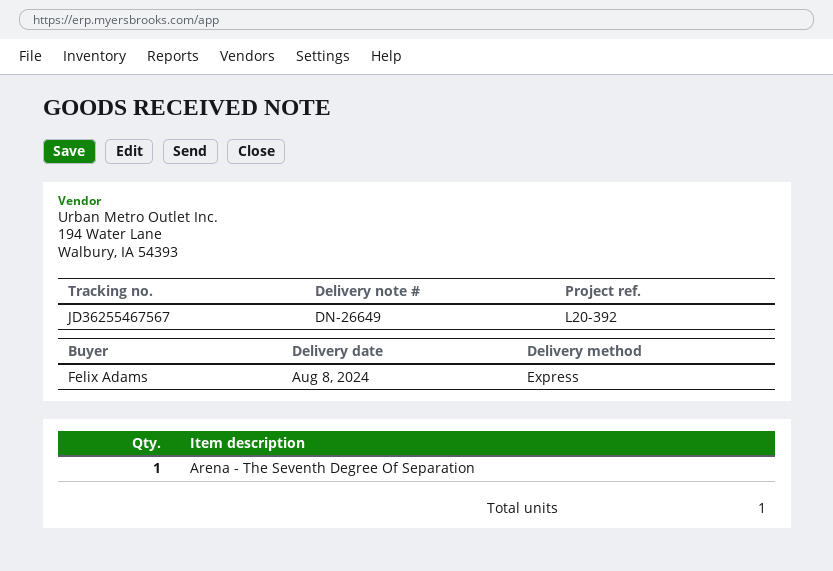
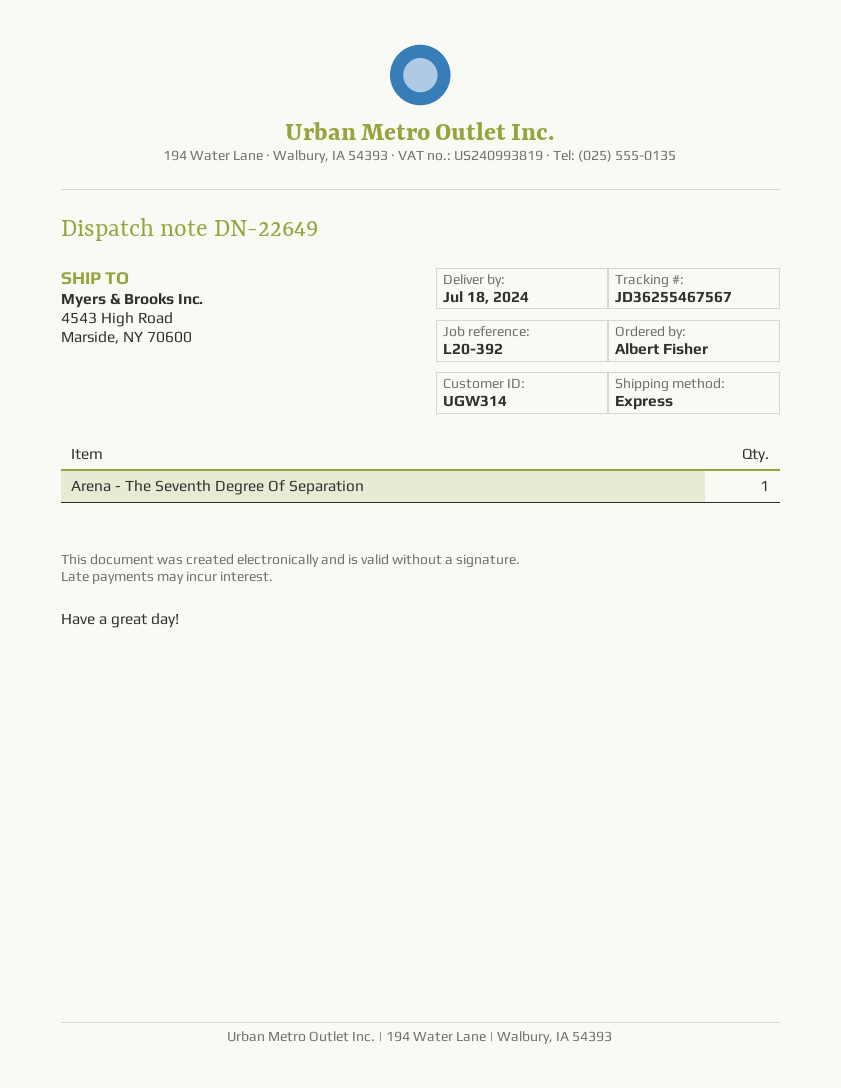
delivery note number: DN-26649 -> DN-22649
delivery date: 2024-08-08 -> 2024-07-18
ordered by: Felix Adams -> Albert Fisher

